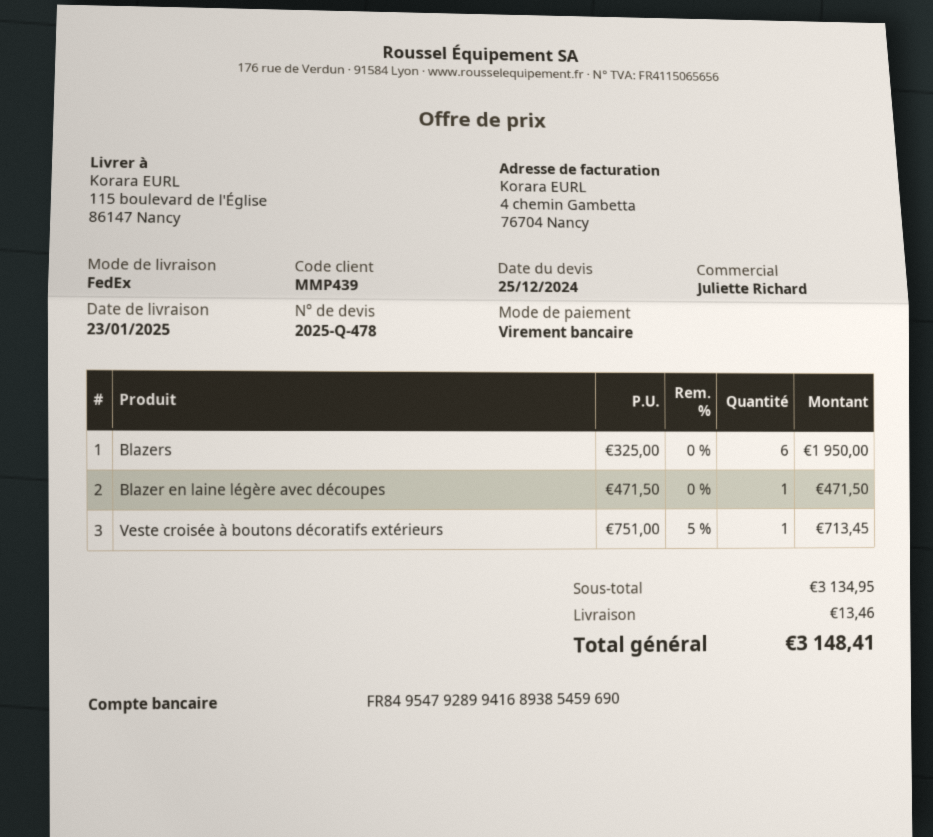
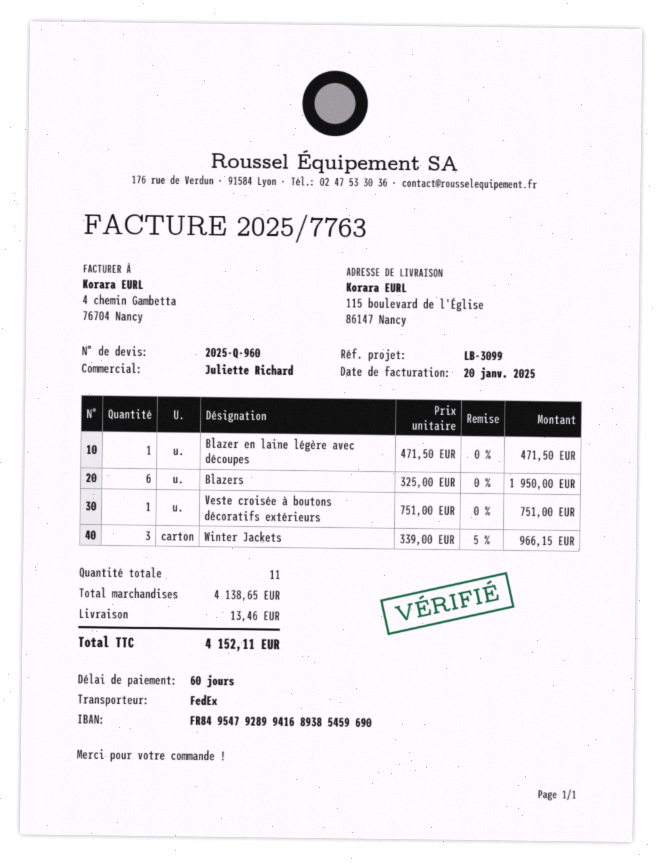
quote number: 2025-Q-478 -> 2025-Q-960
Veste croisée à boutons décoratifs extérieurs: 1 x 751.00 - 5% = 713.45 -> 1 x 751.00 = 751.00
Winter Jackets: none -> 3 x 339.00 - 5% = 966.15
subtotal: 3134.95 -> 4138.65
total: 3148.41 -> 4152.11

